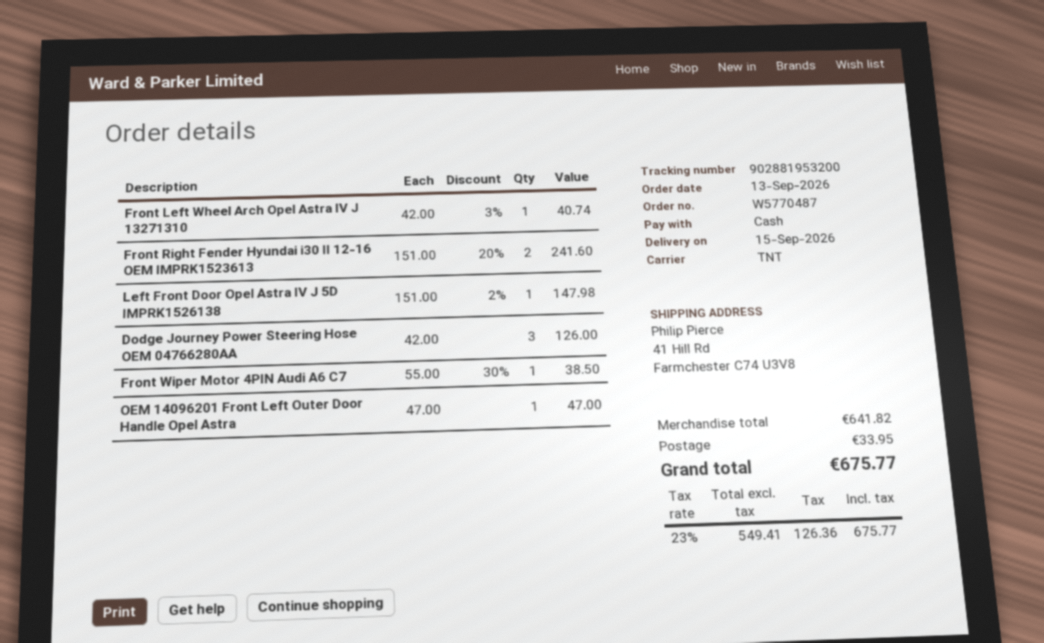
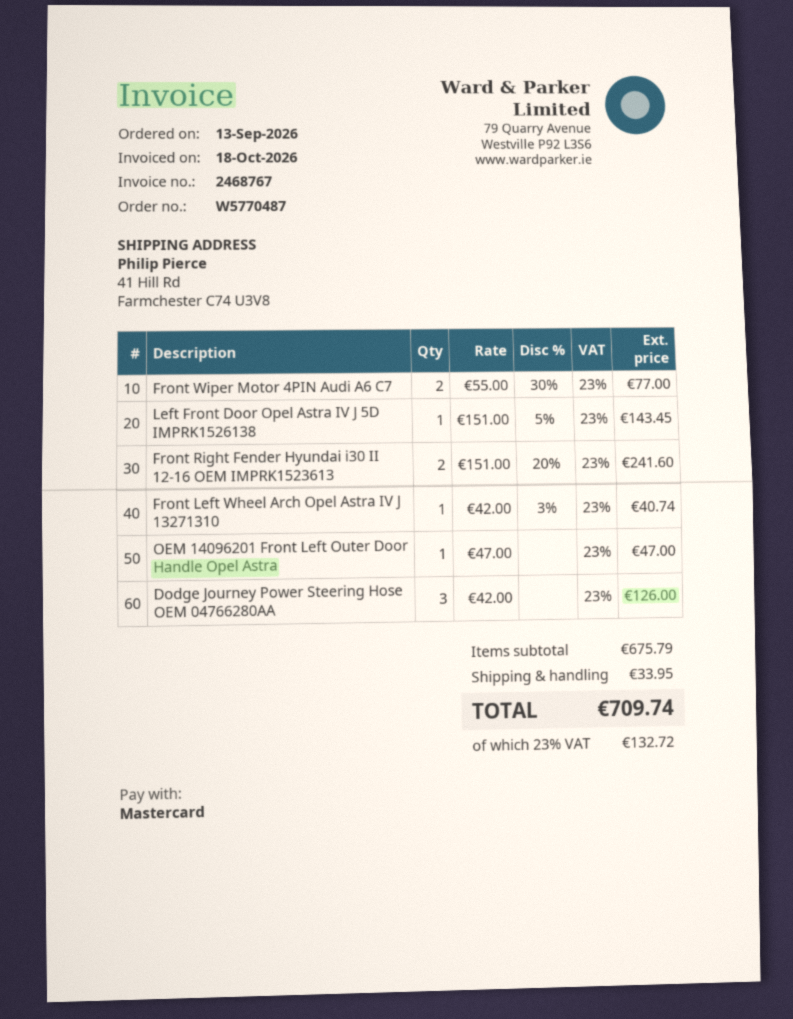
payment method: cash -> Mastercard
Left Front Door Opel Astra IV J 5D IMPRK1526138: 1 x 151.00 - 2% = 147.98 -> 1 x 151.00 - 5% = 143.45
Front Wiper Motor 4PIN Audi A6 C7: 1 x 55.00 - 30% = 38.50 -> 2 x 55.00 - 30% = 77.00
subtotal: 641.82 -> 675.79
tax: 23% = 126.36 -> 23% = 132.72
total: 675.77 -> 709.74

